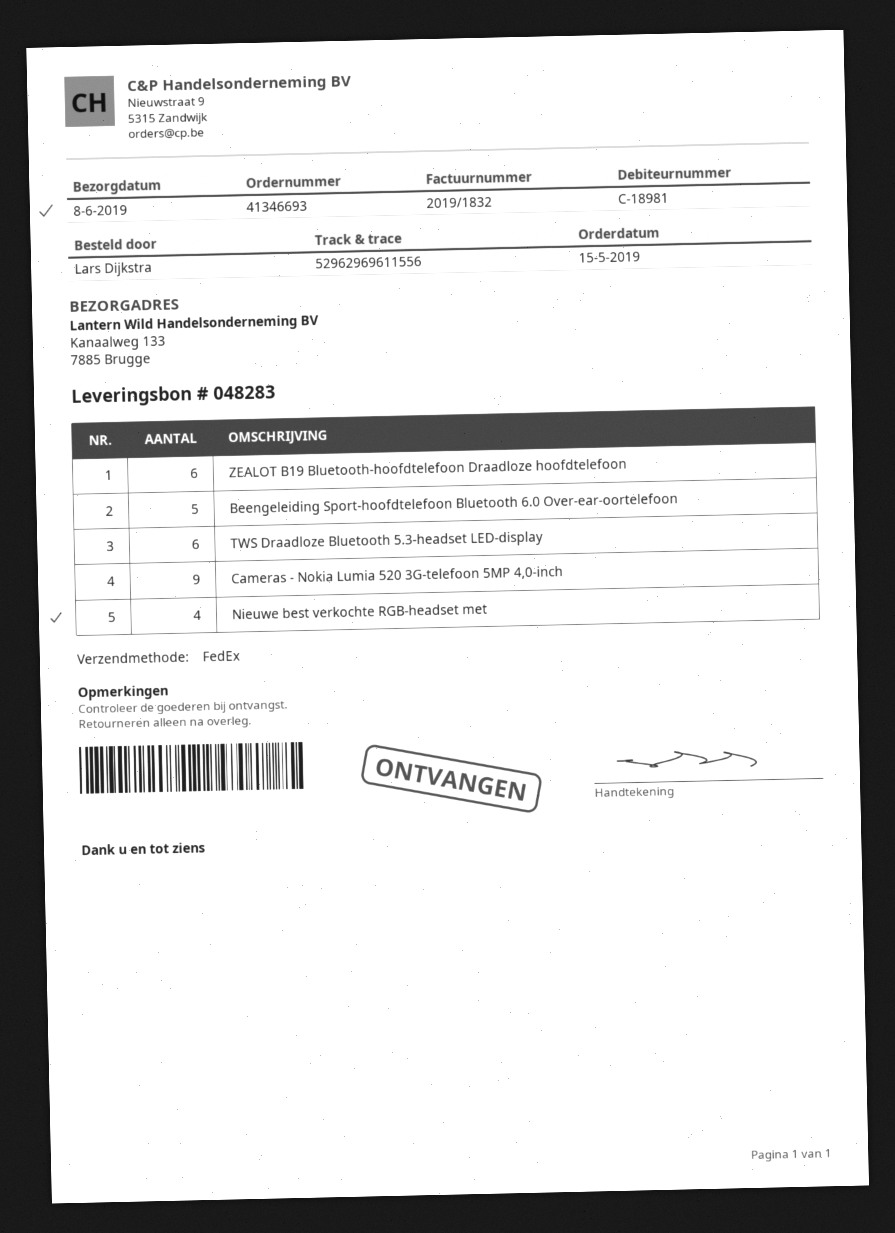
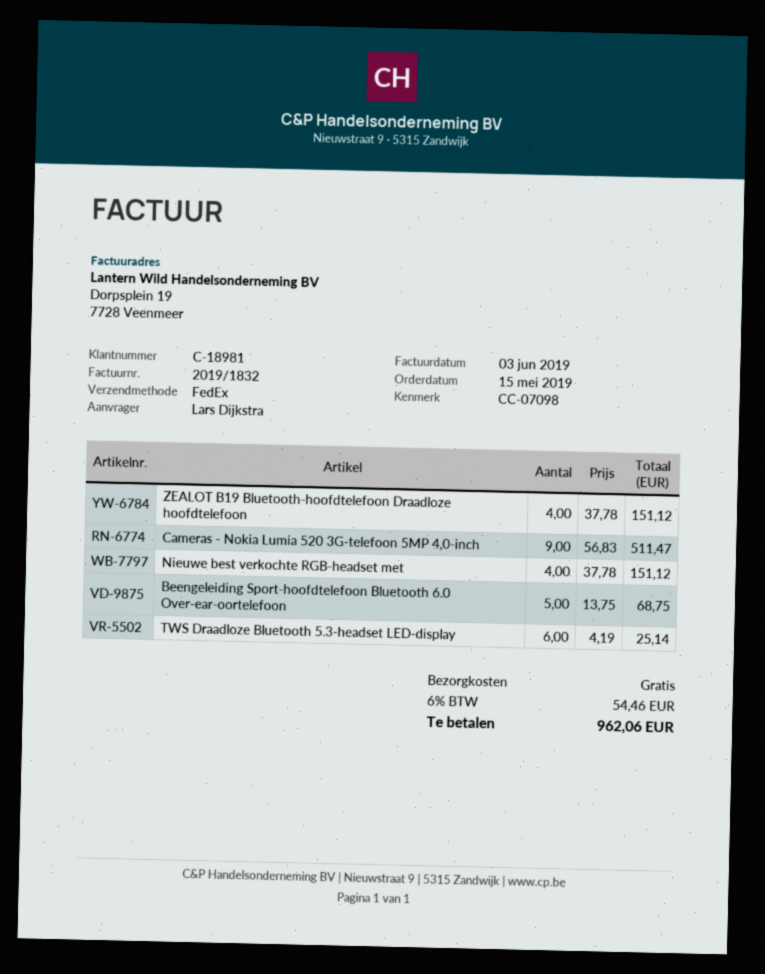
ZEALOT B19 Bluetooth-hoofdtelefoon Draadloze hoofdtelefoon: 6 -> 4

